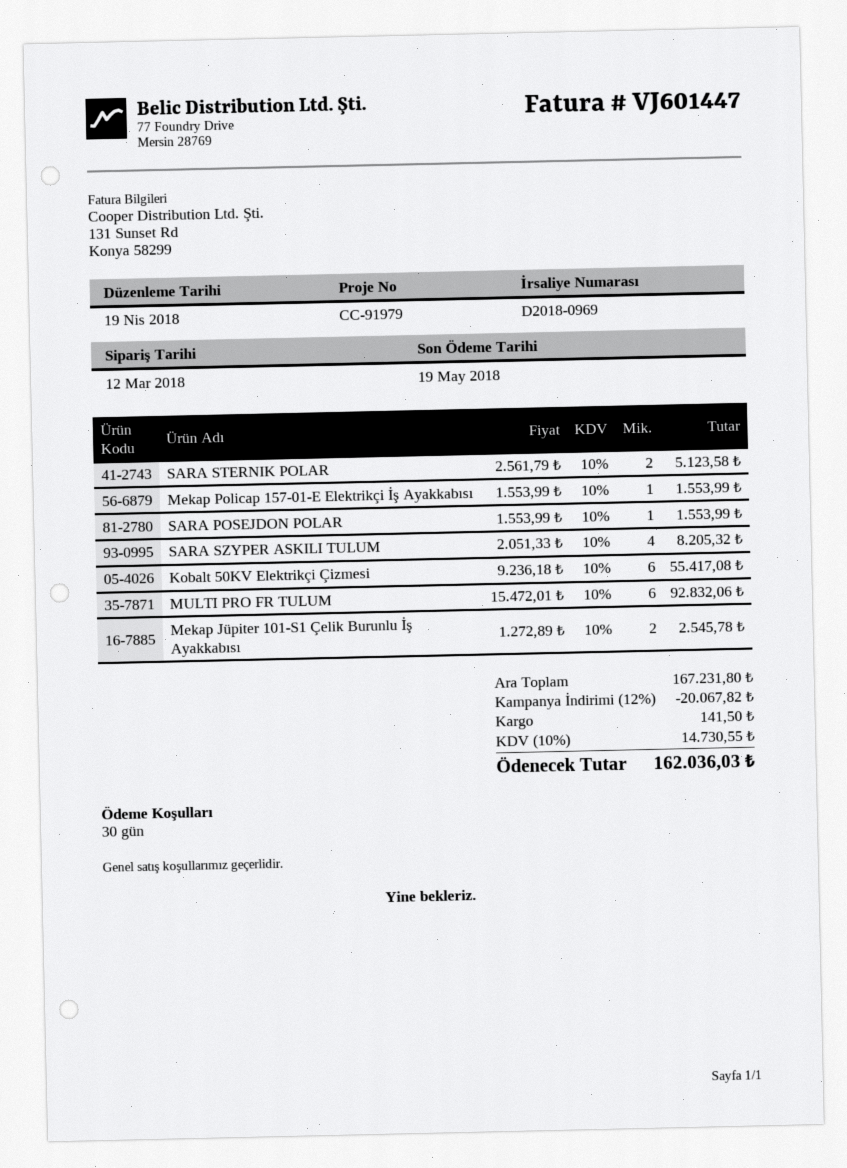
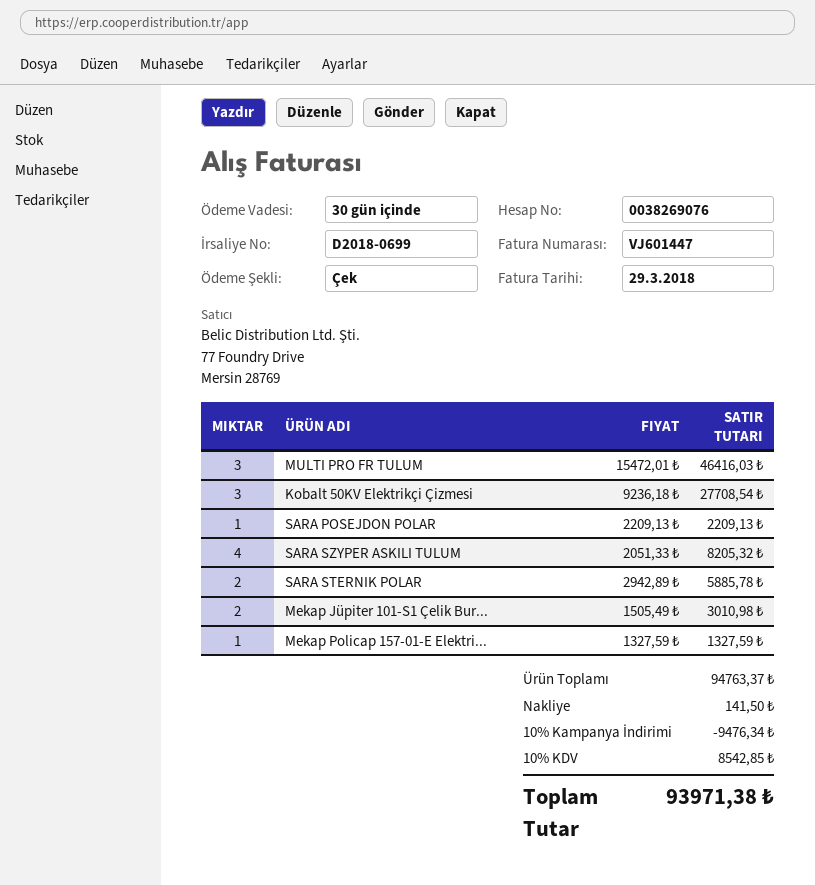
delivery note number: D2018-0969 -> D2018-0699
invoice date: 2018-04-19 -> 2018-03-29
SARA STERNIK POLAR: 2 x 2561.79 = 5123.58 -> 2 x 2942.89 = 5885.78
Mekap Policap 157-01-E Elektrikçi İş Ayakkabısı: 1 x 1553.99 = 1553.99 -> 1 x 1327.59 = 1327.59
SARA POSEJDON POLAR: 1 x 1553.99 = 1553.99 -> 1 x 2209.13 = 2209.13
Kobalt 50KV Elektrikçi Çizmesi: 6 x 9236.18 = 55417.08 -> 3 x 9236.18 = 27708.54
MULTI PRO FR TULUM: 6 x 15472.01 = 92832.06 -> 3 x 15472.01 = 46416.03
Mekap Jüpiter 101-S1 Çelik Burunlu İş Ayakkabısı: 2 x 1272.89 = 2545.78 -> 2 x 1505.49 = 3010.98
subtotal: 167231.80 -> 94763.37
discount: 12% = 20067.82 -> 10% = 9476.34
tax: 10% = 14730.55 -> 10% = 8542.85
total: 162036.03 -> 93971.38

